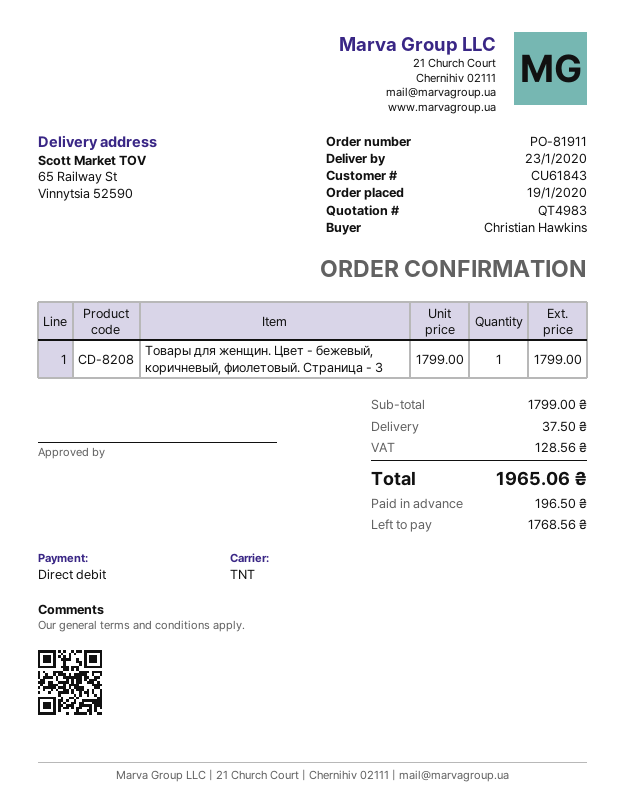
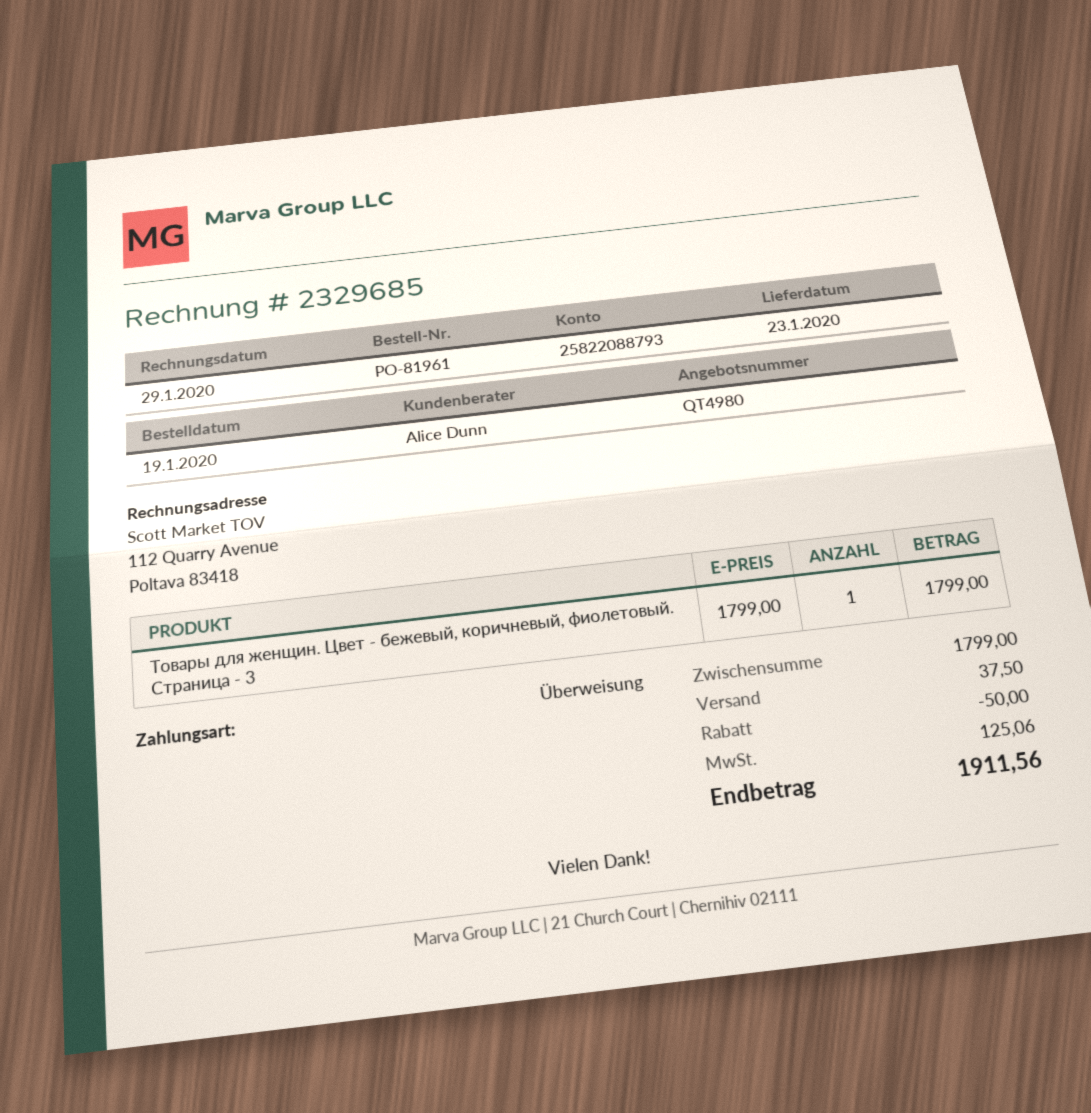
quote number: QT4983 -> QT4980
order number: PO-81911 -> PO-81961
payment method: direct debit -> bank transfer
discount: none -> 50.00
tax: 128.56 -> 125.06
total: 1965.06 -> 1911.56

